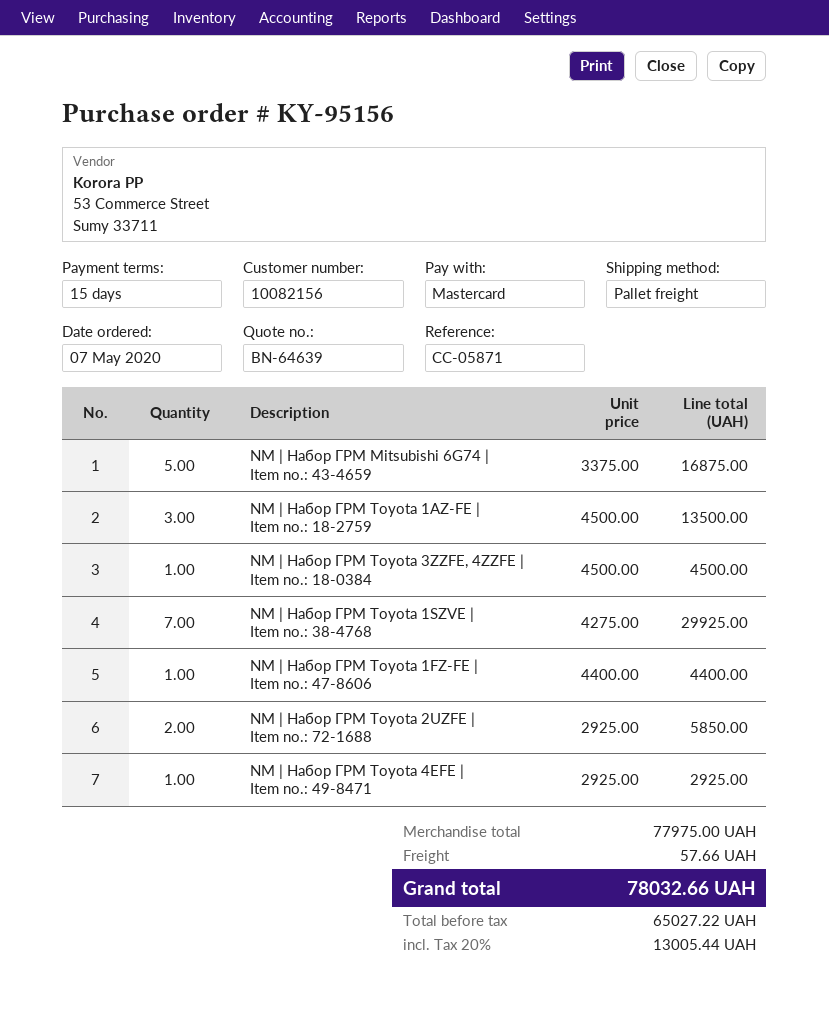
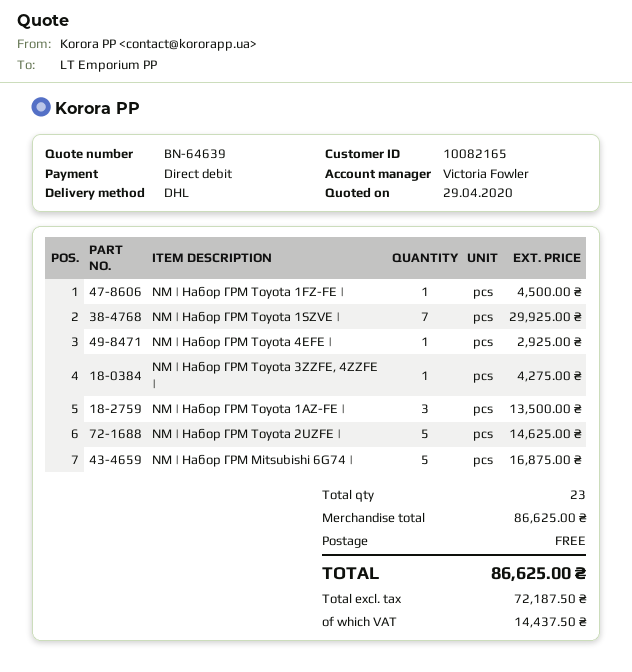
customer number: 10082156 -> 10082165
payment method: Mastercard -> direct debit
shipping method: pallet freight -> DHL
NM | Набор ГРМ Toyota 3ZZFE, 4ZZFE |: 1 for 4500.00 -> 1 for 4275.00
NM | Набор ГРМ Toyota 1FZ-FE |: 1 for 4400.00 -> 1 for 4500.00
NM | Набор ГРМ Toyota 2UZFE |: 2 for 5850.00 -> 5 for 14625.00
subtotal: 77975.00 -> 86625.00
shipping: 57.66 -> 0.00
net: 65027.22 -> 72187.50
tax: 13005.44 -> 14437.50
total: 78032.66 -> 86625.00

